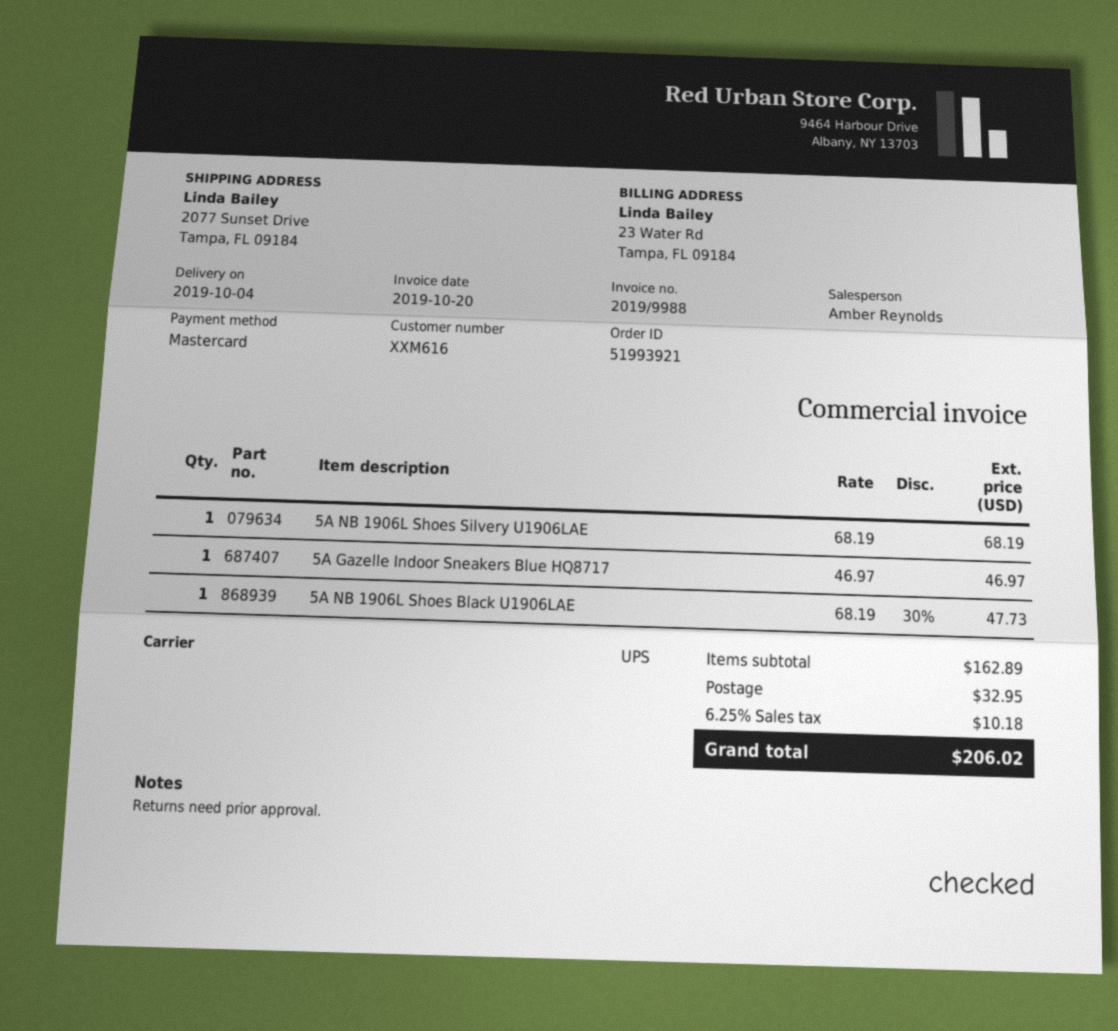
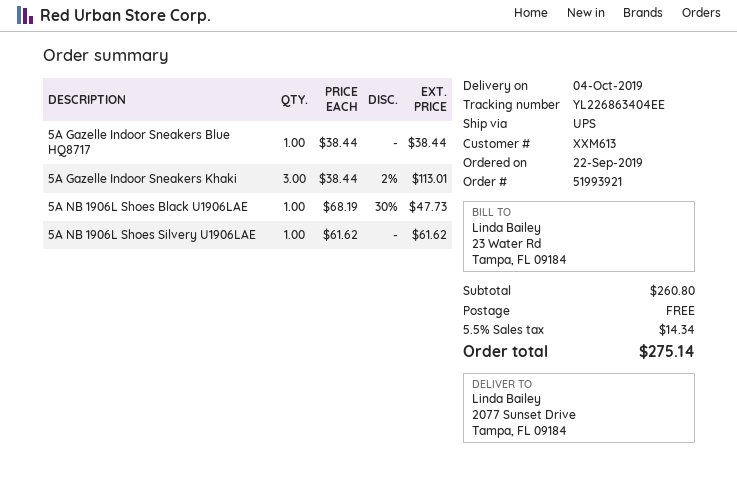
customer number: XXM616 -> XXM613
5A NB 1906L Shoes Silvery U1906LAE: 1 x 68.19 = 68.19 -> 1 x 61.62 = 61.62
5A Gazelle Indoor Sneakers Blue HQ8717: 1 x 46.97 = 46.97 -> 1 x 38.44 = 38.44
5A Gazelle Indoor Sneakers Khaki: none -> 3 x 38.44 - 2% = 113.01
subtotal: 162.89 -> 260.80
shipping: 32.95 -> 0.00
tax: 6.25% = 10.18 -> 5.5% = 14.34
total: 206.02 -> 275.14

